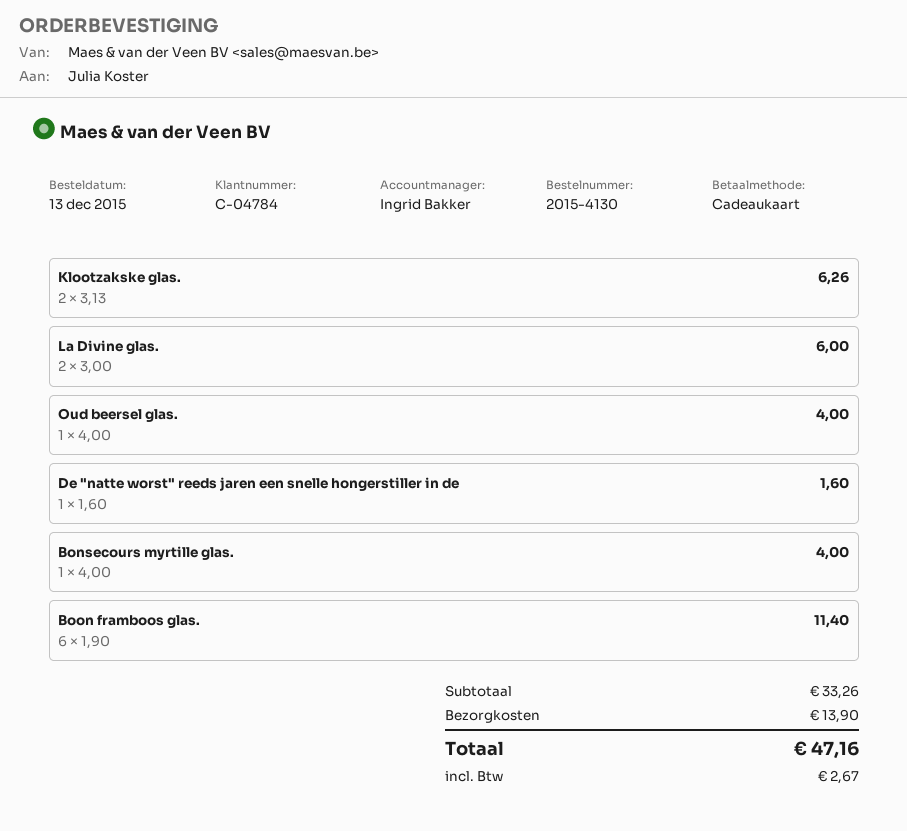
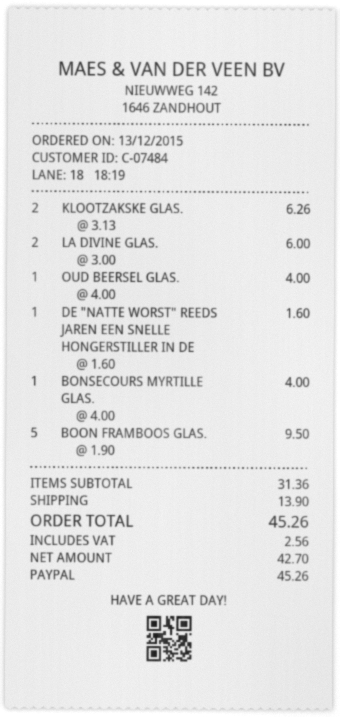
customer number: C-04784 -> C-07484
payment method: gift card -> PayPal
Boon framboos glas.: 6 x 1.90 = 11.40 -> 5 x 1.90 = 9.50
subtotal: 33.26 -> 31.36
tax: 2.67 -> 2.56
total: 47.16 -> 45.26

